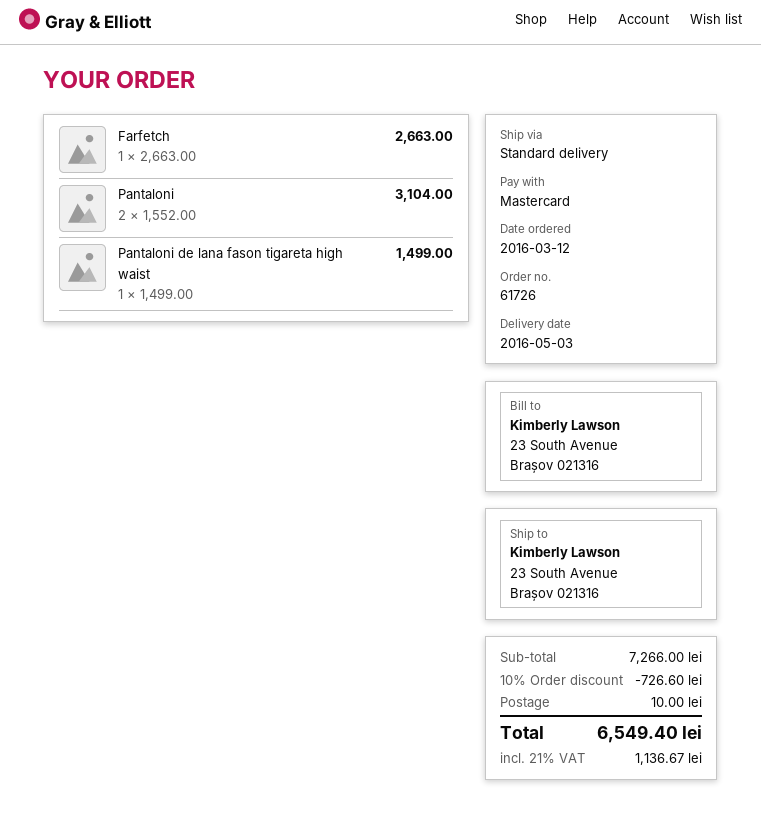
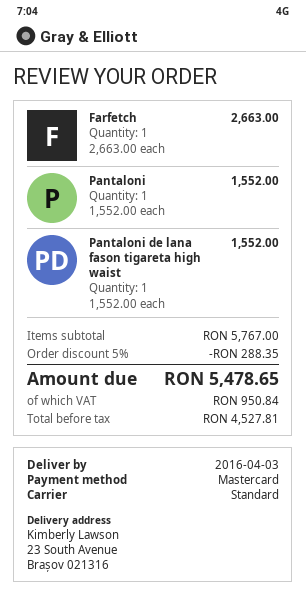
delivery date: 2016-05-03 -> 2016-04-03
Pantaloni: 2 x 1552.00 = 3104.00 -> 1 x 1552.00 = 1552.00
Pantaloni de lana fason tigareta high waist: 1 x 1499.00 = 1499.00 -> 1 x 1552.00 = 1552.00
subtotal: 7266.00 -> 5767.00
discount: 10% = 726.60 -> 5% = 288.35
shipping: 10.00 -> none
tax: 1136.67 -> 950.84
total: 6549.40 -> 5478.65

